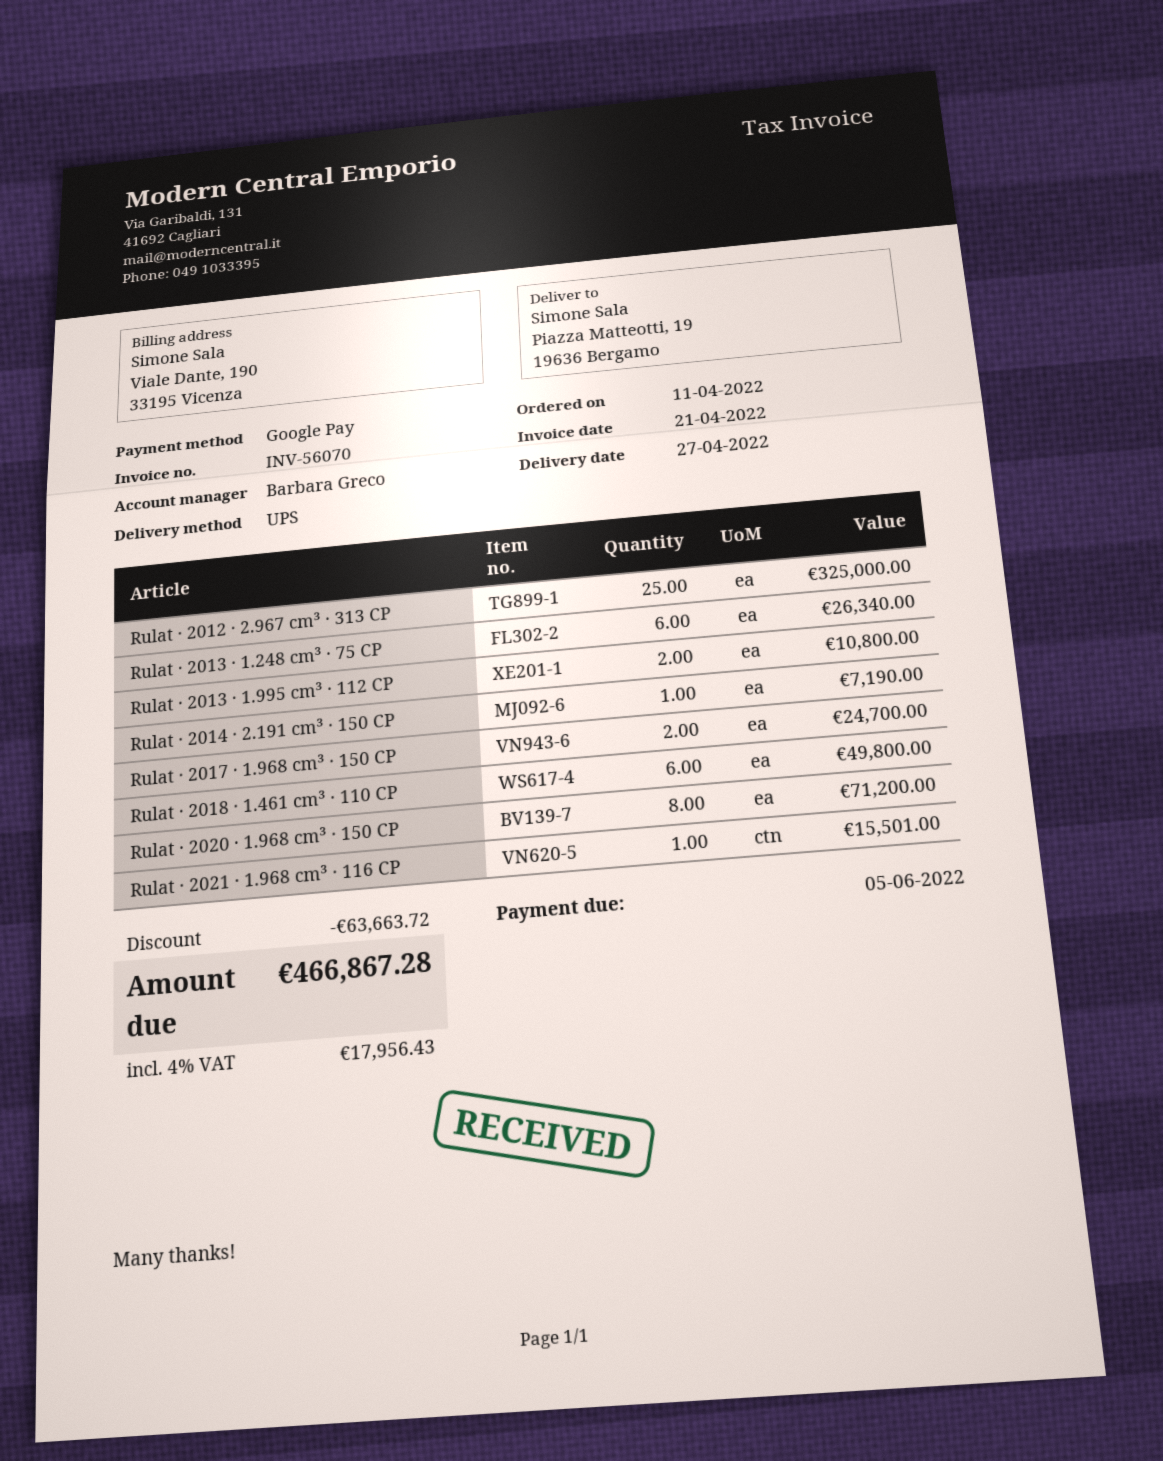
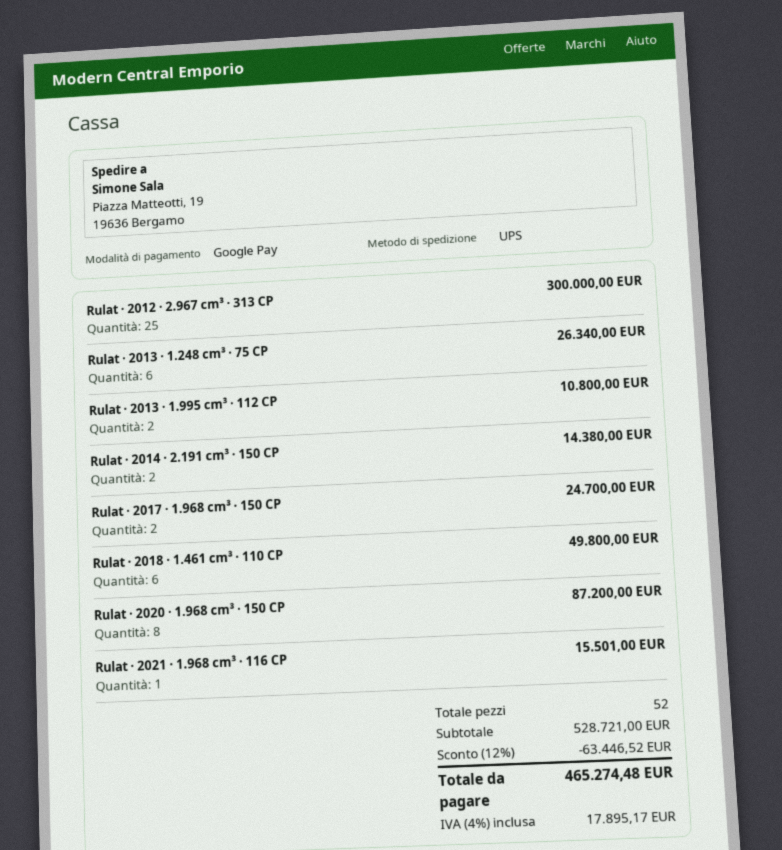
Rulat · 2012 · 2.967 cm³ · 313 CP: 25 for 325000.00 -> 25 for 300000.00
Rulat · 2014 · 2.191 cm³ · 150 CP: 1 for 7190.00 -> 2 for 14380.00
Rulat · 2020 · 1.968 cm³ · 150 CP: 8 for 71200.00 -> 8 for 87200.00
discount: 63663.72 -> 63446.52
tax: 4% = 17956.43 -> 4% = 17895.17
total: 466867.28 -> 465274.48

